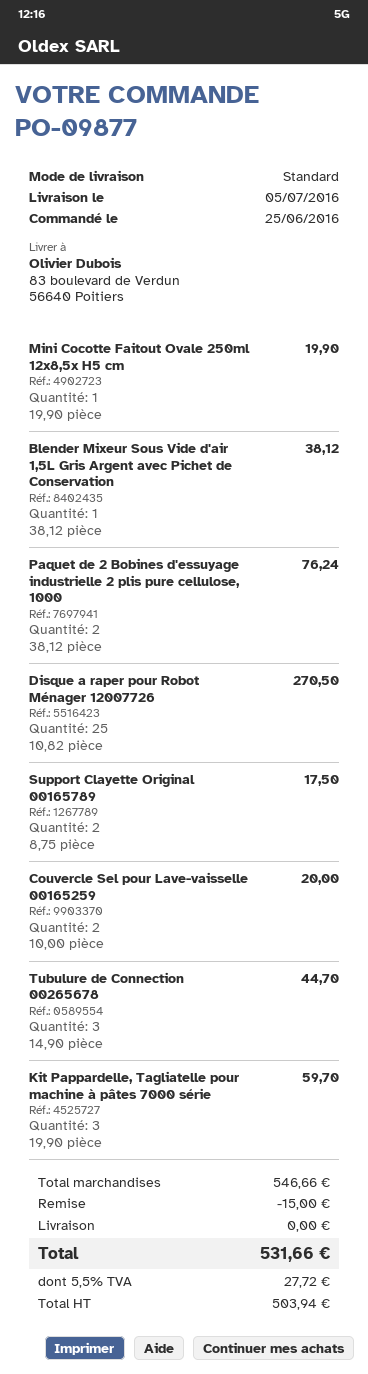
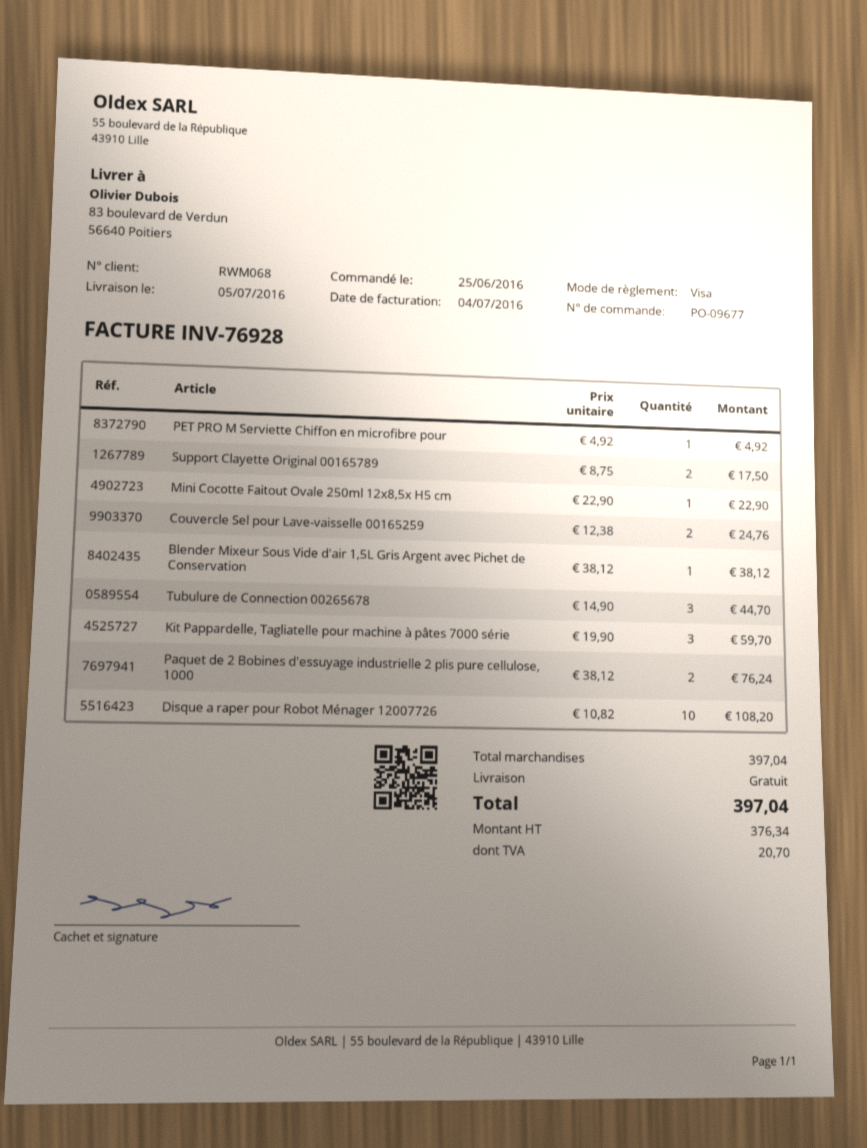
order number: PO-09877 -> PO-09677
Mini Cocotte Faitout Ovale 250ml 12x8,5x H5 cm: 1 x 19.90 = 19.90 -> 1 x 22.90 = 22.90
Disque a raper pour Robot Ménager 12007726: 25 x 10.82 = 270.50 -> 10 x 10.82 = 108.20
Couvercle Sel pour Lave-vaisselle 00165259: 2 x 10.00 = 20.00 -> 2 x 12.38 = 24.76
PET PRO M Serviette Chiffon en microfibre pour: none -> 1 x 4.92 = 4.92
subtotal: 546.66 -> 397.04
discount: 15.00 -> none
net: 503.94 -> 376.34
tax: 27.72 -> 20.70
total: 531.66 -> 397.04

